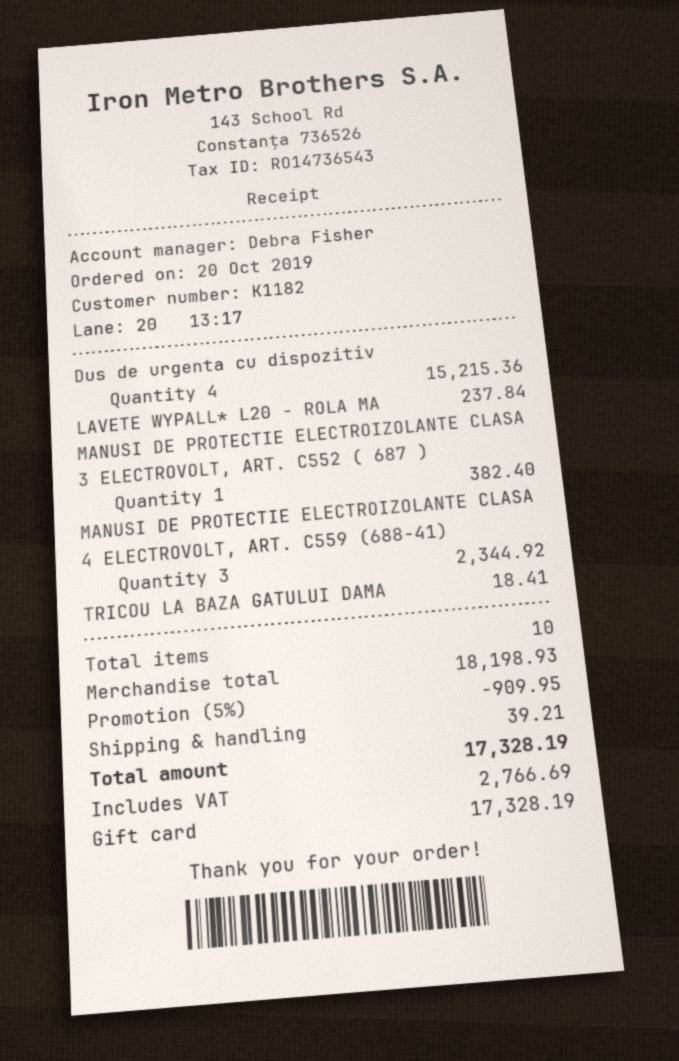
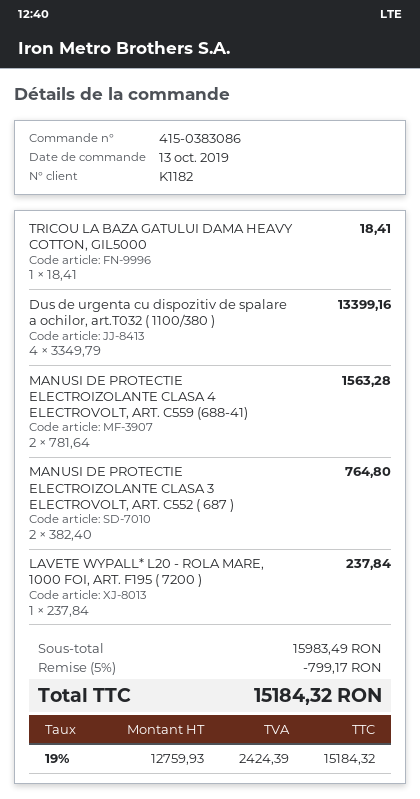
order date: 2019-10-20 -> 2019-10-13
Dus de urgenta cu dispozitiv: 4 for 15215.36 -> 4 for 13399.16
MANUSI DE PROTECTIE ELECTROIZOLANTE CLASA 3 ELECTROVOLT, ART. C552 ( 687 ): 1 for 382.40 -> 2 for 764.80
MANUSI DE PROTECTIE ELECTROIZOLANTE CLASA 4 ELECTROVOLT, ART. C559 (688-41): 3 for 2344.92 -> 2 for 1563.28
subtotal: 18198.93 -> 15983.49
discount: 5% = 909.95 -> 5% = 799.17
shipping: 39.21 -> none
tax: 2766.69 -> 2424.39
total: 17328.19 -> 15184.32

